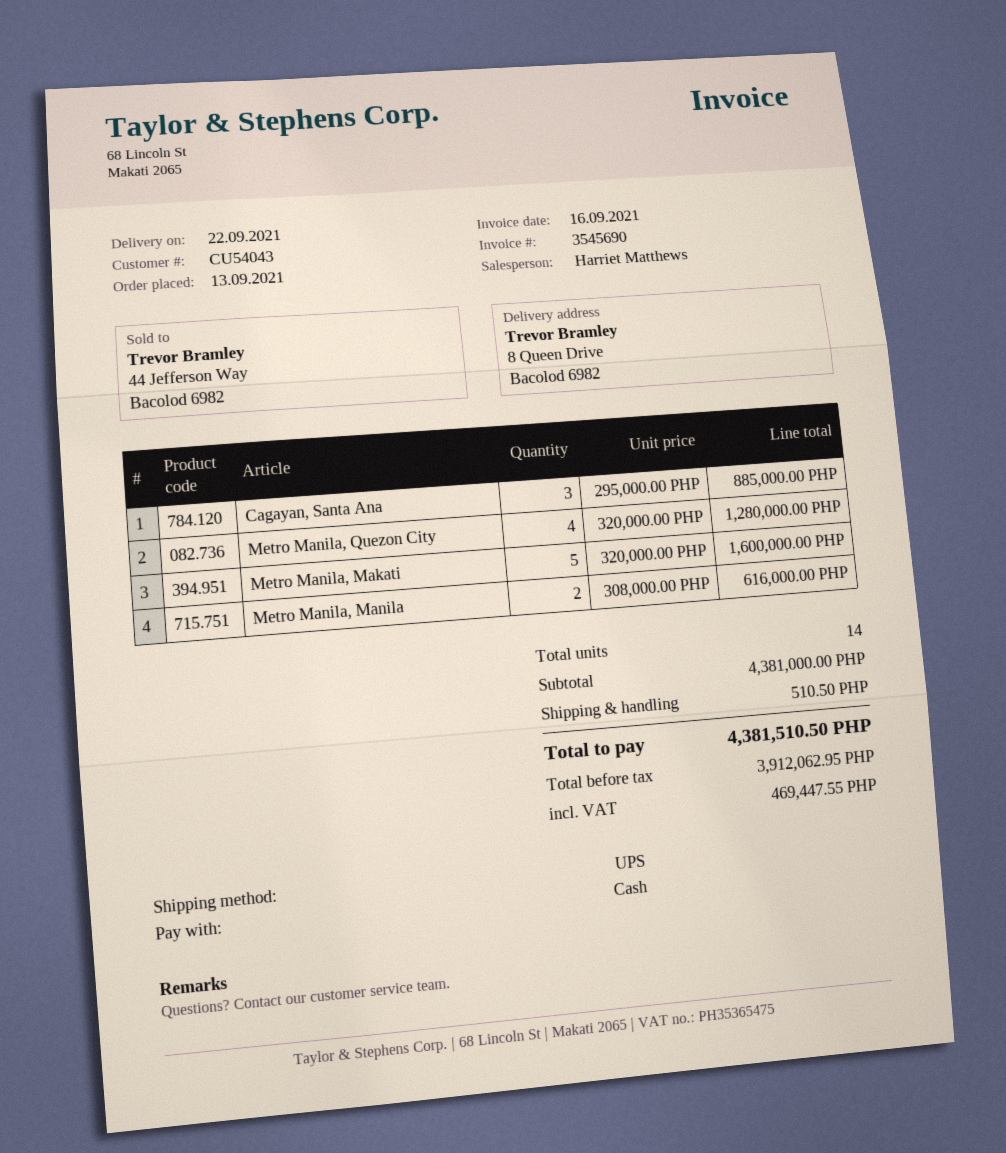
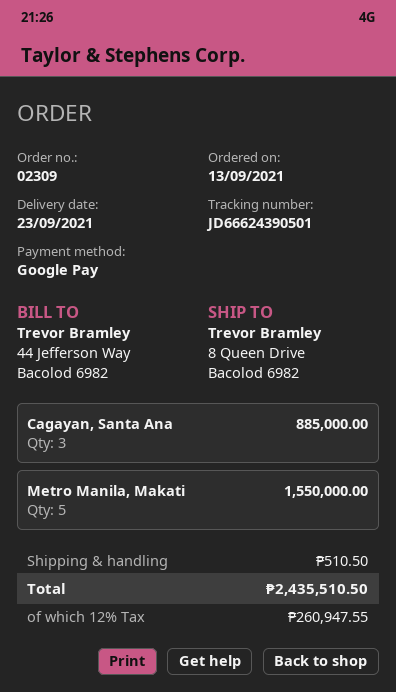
delivery date: 2021-09-22 -> 2021-09-23
payment method: cash -> Google Pay
Metro Manila, Quezon City: 4 for 1280000.00 -> none
Metro Manila, Makati: 5 for 1600000.00 -> 5 for 1550000.00
Metro Manila, Manila: 2 for 616000.00 -> none
tax: 469447.55 -> 260947.55
total: 4381510.50 -> 2435510.50

